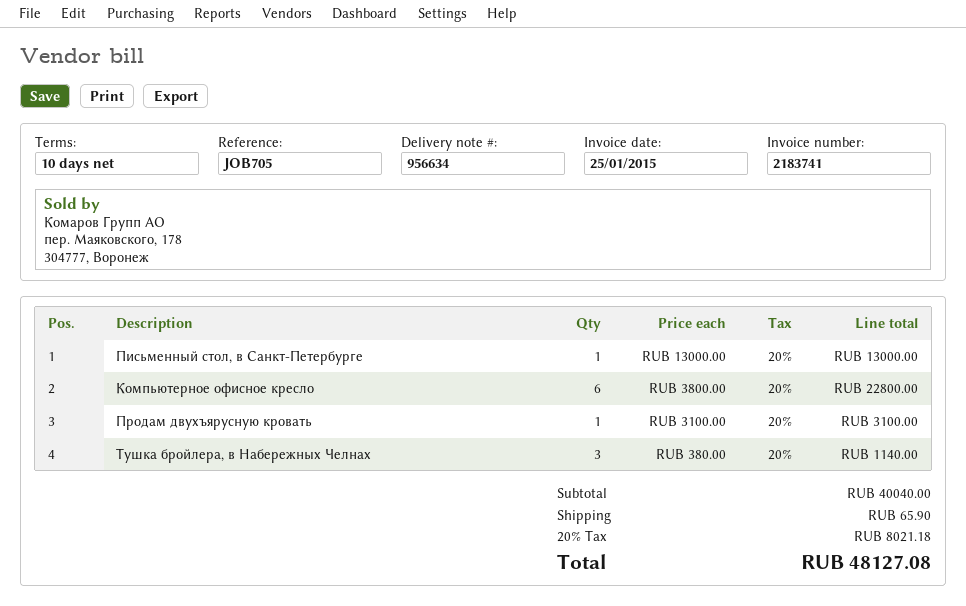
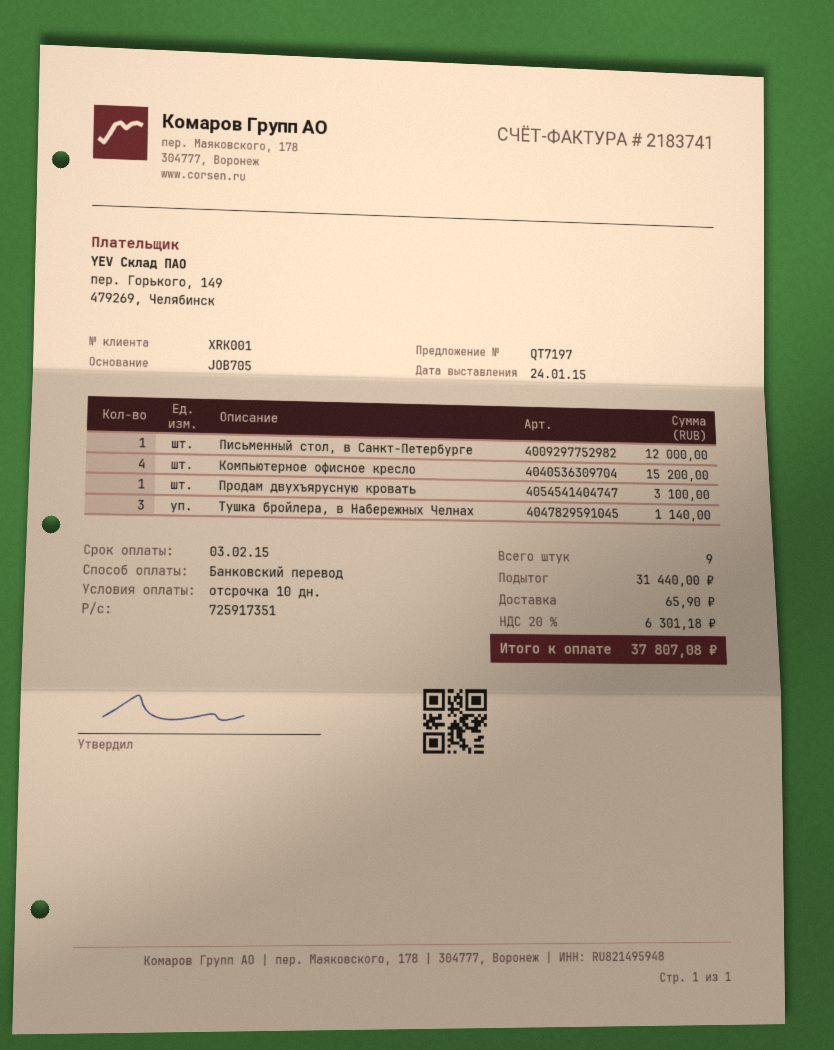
invoice date: 2015-01-25 -> 2015-01-24
Письменный стол, в Санкт-Петербурге: 1 for 13000.00 -> 1 for 12000.00
Компьютерное офисное кресло: 6 for 22800.00 -> 4 for 15200.00
subtotal: 40040.00 -> 31440.00
tax: 20% = 8021.18 -> 20% = 6301.18
total: 48127.08 -> 37807.08

